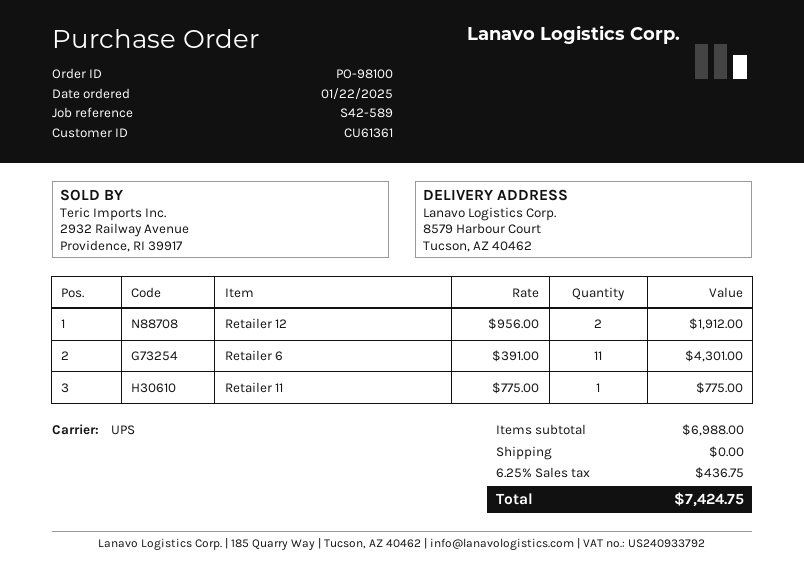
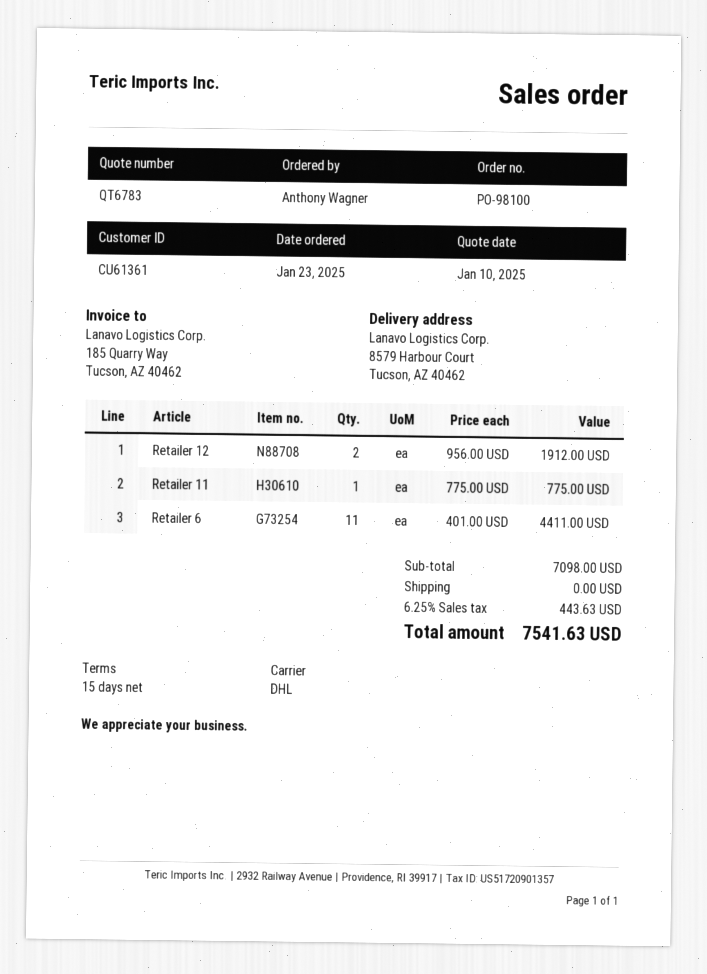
order date: 2025-01-22 -> 2025-01-23
shipping method: UPS -> DHL
Retailer 6: 11 x 391.00 = 4301.00 -> 11 x 401.00 = 4411.00
subtotal: 6988.00 -> 7098.00
tax: 6.25% = 436.75 -> 6.25% = 443.63
total: 7424.75 -> 7541.63

